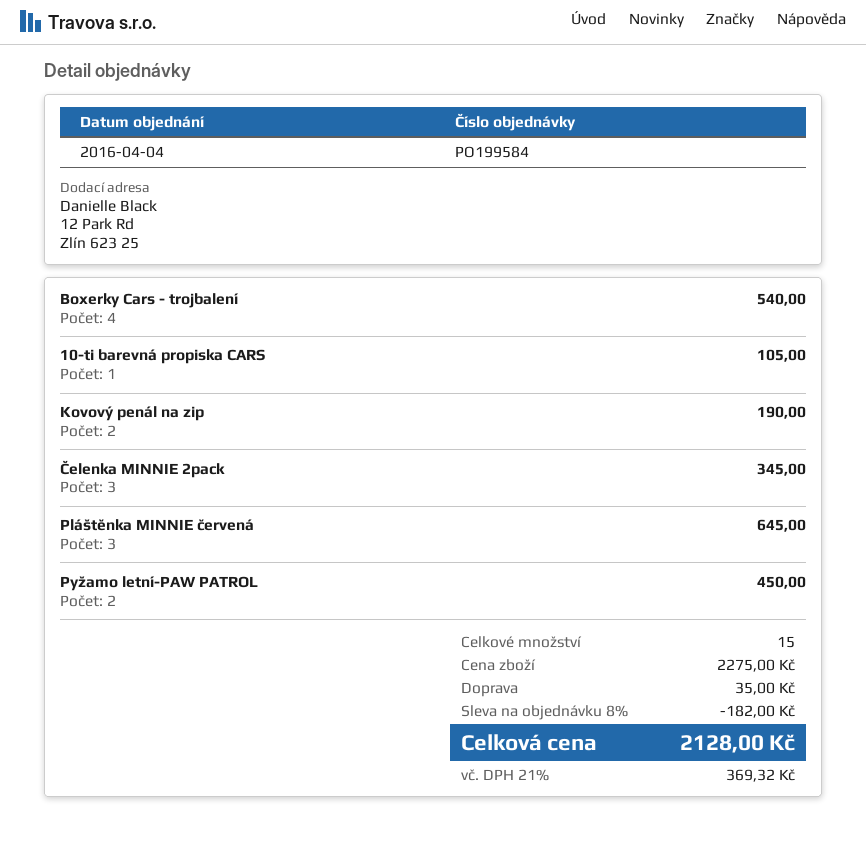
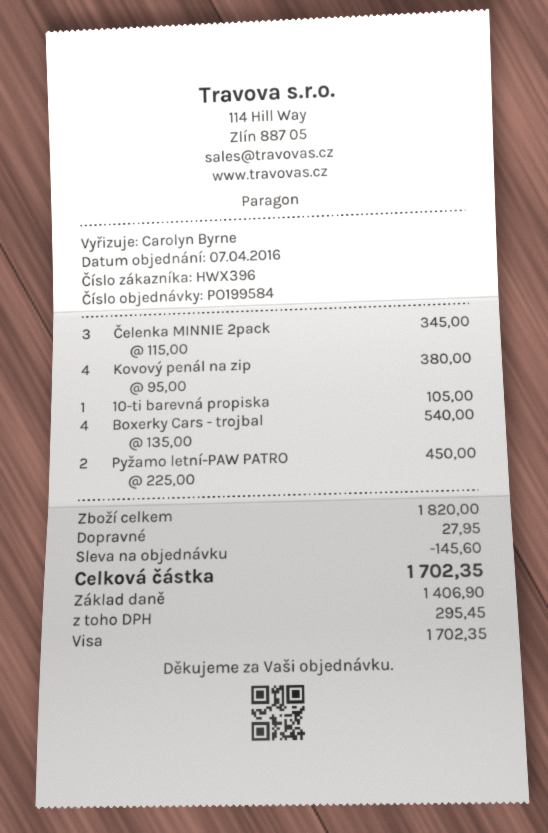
order date: 2016-04-04 -> 2016-04-07
Kovový penál na zip: 2 for 190.00 -> 4 for 380.00
Pláštěnka MINNIE červená: 3 for 645.00 -> none
subtotal: 2275.00 -> 1820.00
discount: 182.00 -> 145.60
shipping: 35.00 -> 27.95
tax: 369.32 -> 295.45
total: 2128.00 -> 1702.35

